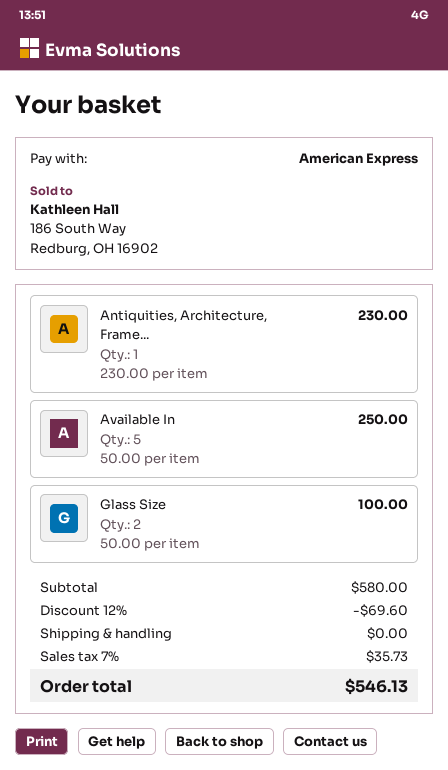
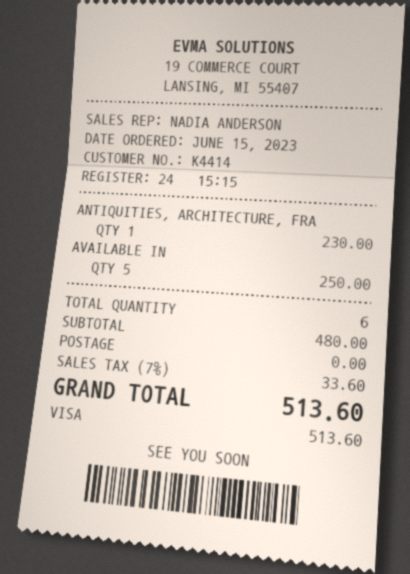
payment method: American Express -> Visa
Glass Size: 2 for 100.00 -> none
subtotal: 580.00 -> 480.00
discount: 12% = 69.60 -> none
tax: 7% = 35.73 -> 7% = 33.60
total: 546.13 -> 513.60

